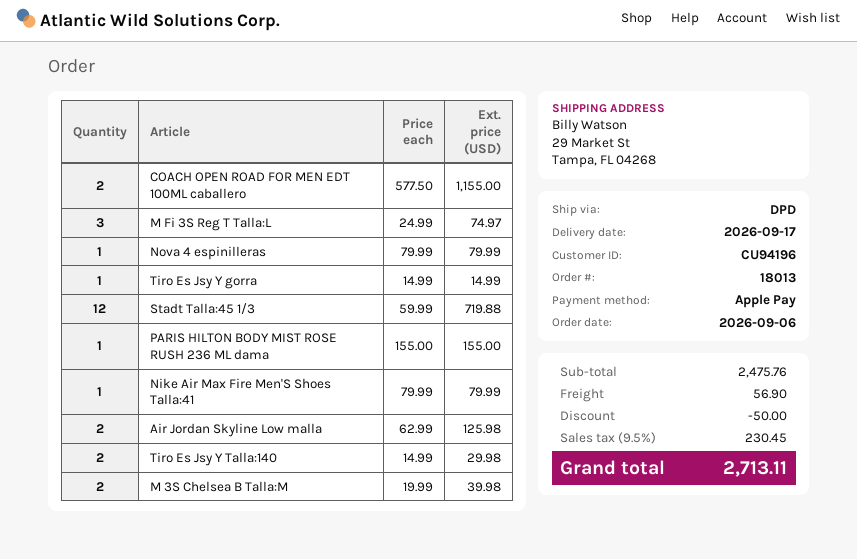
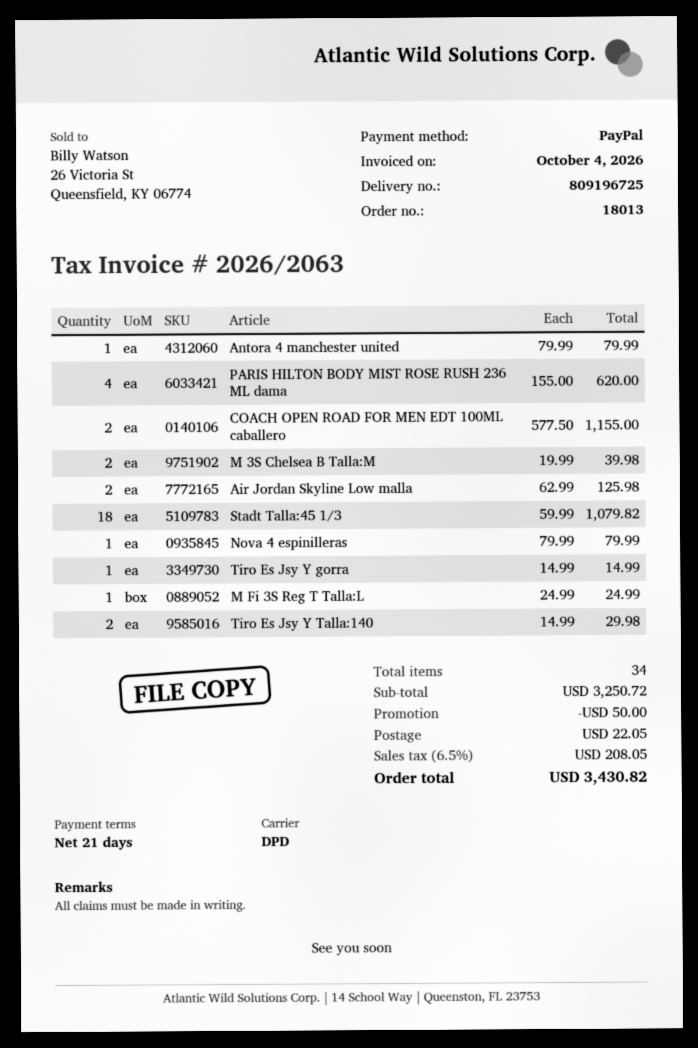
payment method: Apple Pay -> PayPal
M Fi 3S Reg T Talla:L: 3 x 24.99 = 74.97 -> 1 x 24.99 = 24.99
Stadt Talla:45 1/3: 12 x 59.99 = 719.88 -> 18 x 59.99 = 1079.82
PARIS HILTON BODY MIST ROSE RUSH 236 ML dama: 1 x 155.00 = 155.00 -> 4 x 155.00 = 620.00
Nike Air Max Fire Men'S Shoes Talla:41: 1 x 79.99 = 79.99 -> none
Antora 4 manchester united: none -> 1 x 79.99 = 79.99
subtotal: 2475.76 -> 3250.72
shipping: 56.90 -> 22.05
tax: 9.5% = 230.45 -> 6.5% = 208.05
total: 2713.11 -> 3430.82

